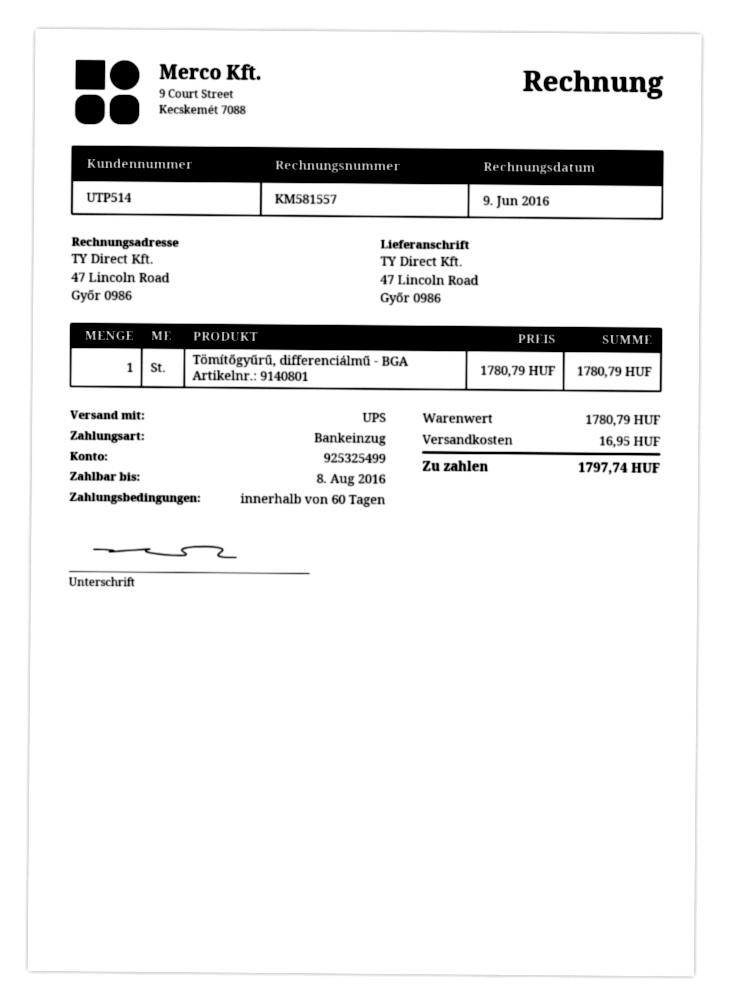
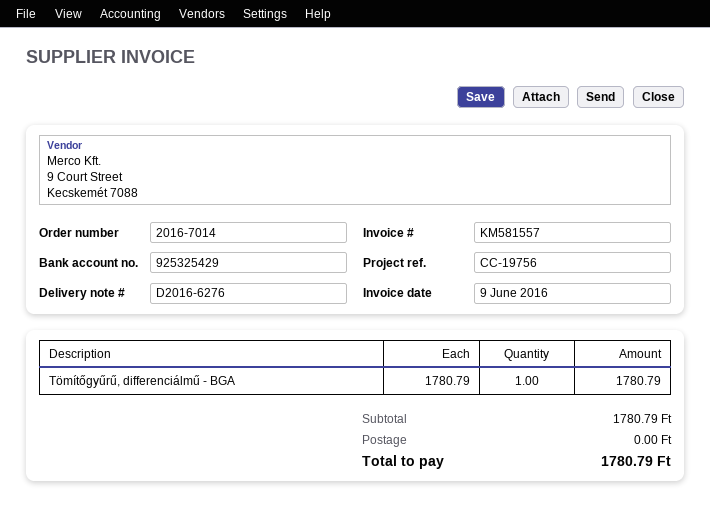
bank account: 925325499 -> 925325429
shipping: 16.95 -> 0.00
total: 1797.74 -> 1780.79

